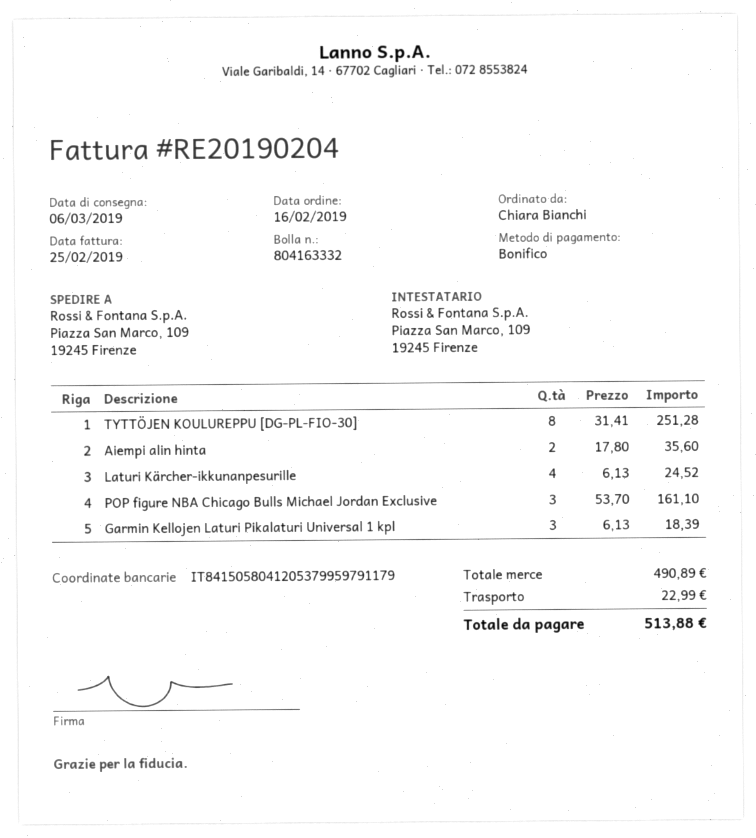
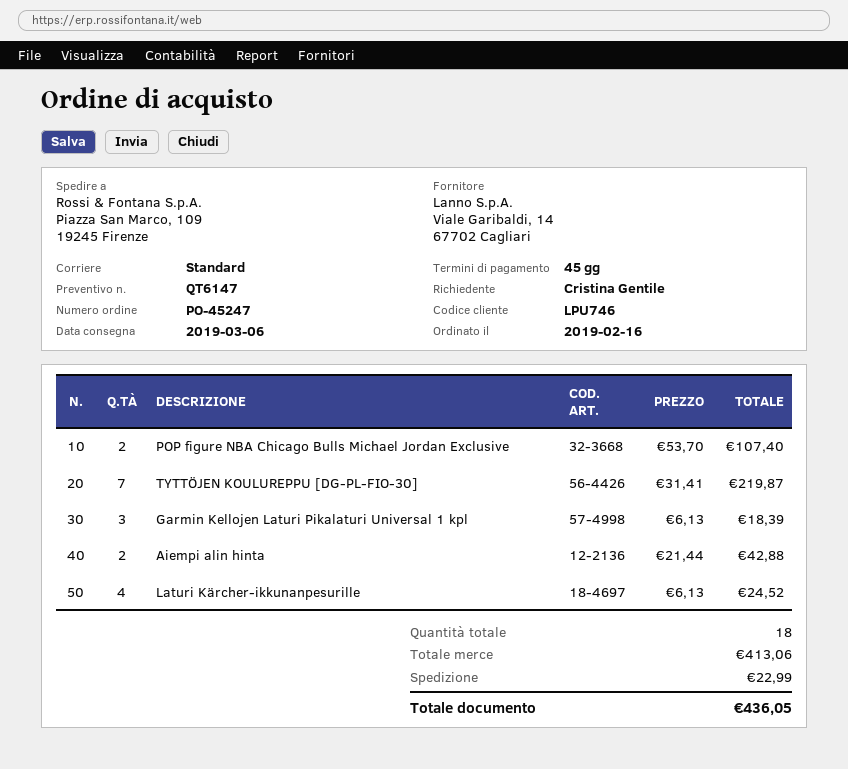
ordered by: Chiara Bianchi -> Cristina Gentile
TYTTÖJEN KOULUREPPU [DG-PL-FIO-30]: 8 x 31.41 = 251.28 -> 7 x 31.41 = 219.87
Aiempi alin hinta: 2 x 17.80 = 35.60 -> 2 x 21.44 = 42.88
POP figure NBA Chicago Bulls Michael Jordan Exclusive: 3 x 53.70 = 161.10 -> 2 x 53.70 = 107.40
subtotal: 490.89 -> 413.06
total: 513.88 -> 436.05

